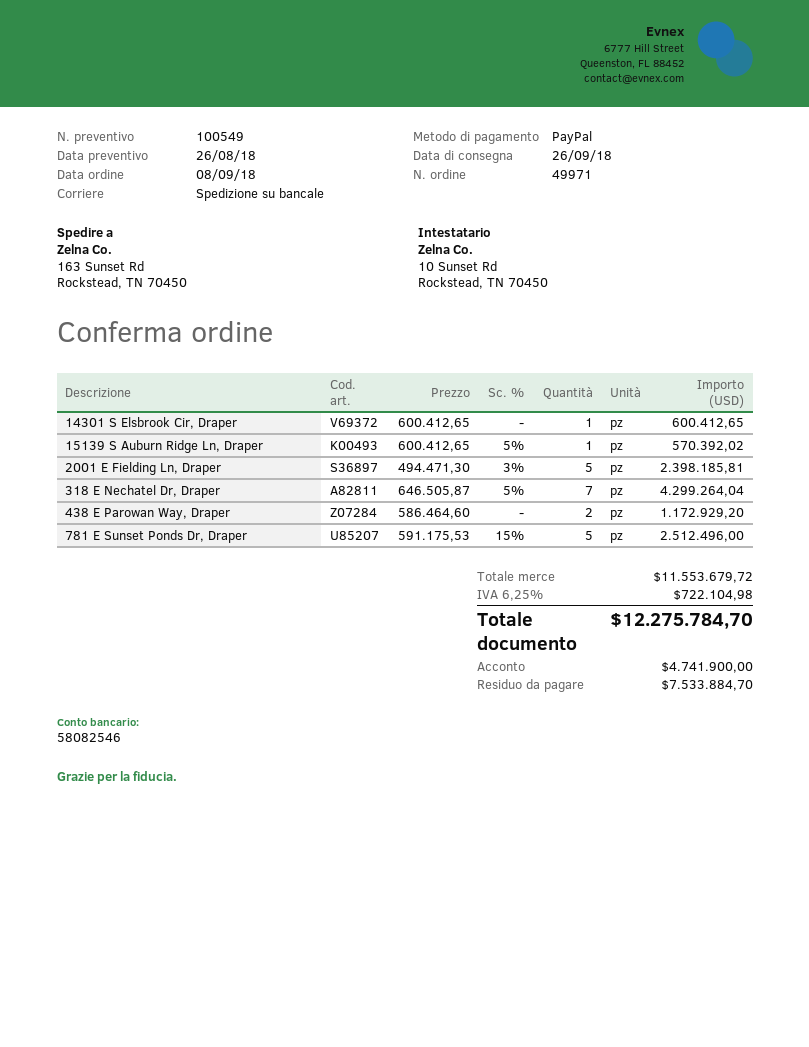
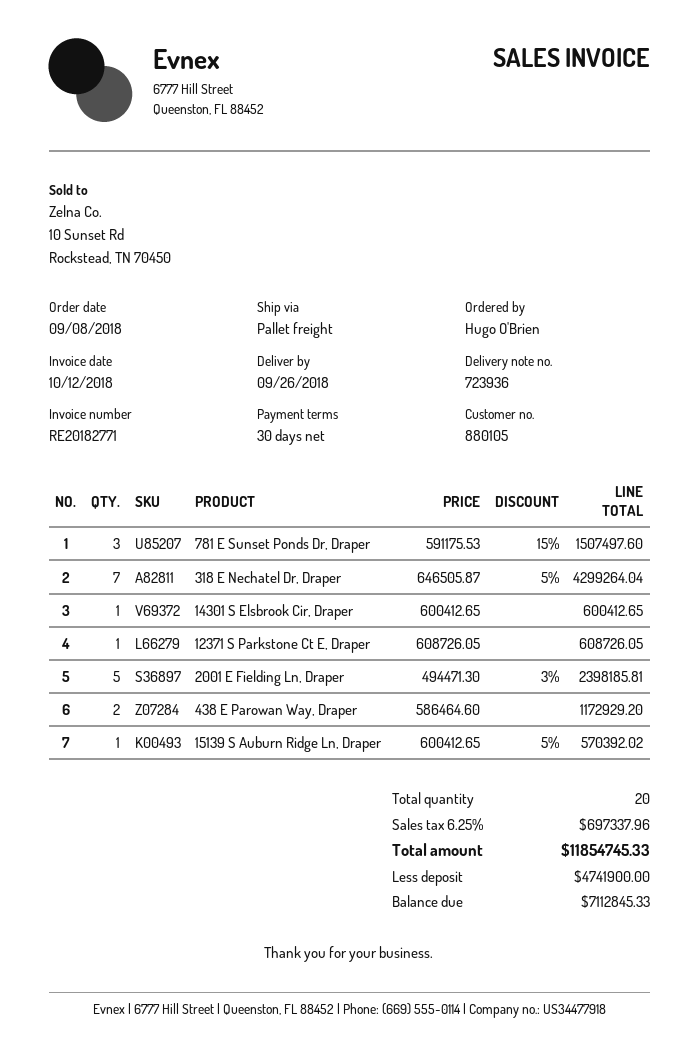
781 E Sunset Ponds Dr, Draper: 5 x 591175.53 - 15% = 2512496.00 -> 3 x 591175.53 - 15% = 1507497.60
12371 S Parkstone Ct E, Draper: none -> 1 x 608726.05 = 608726.05
tax: 6.25% = 722104.98 -> 6.25% = 697337.96
total: 12275784.70 -> 11854745.33
balance: 7533884.70 -> 7112845.33

